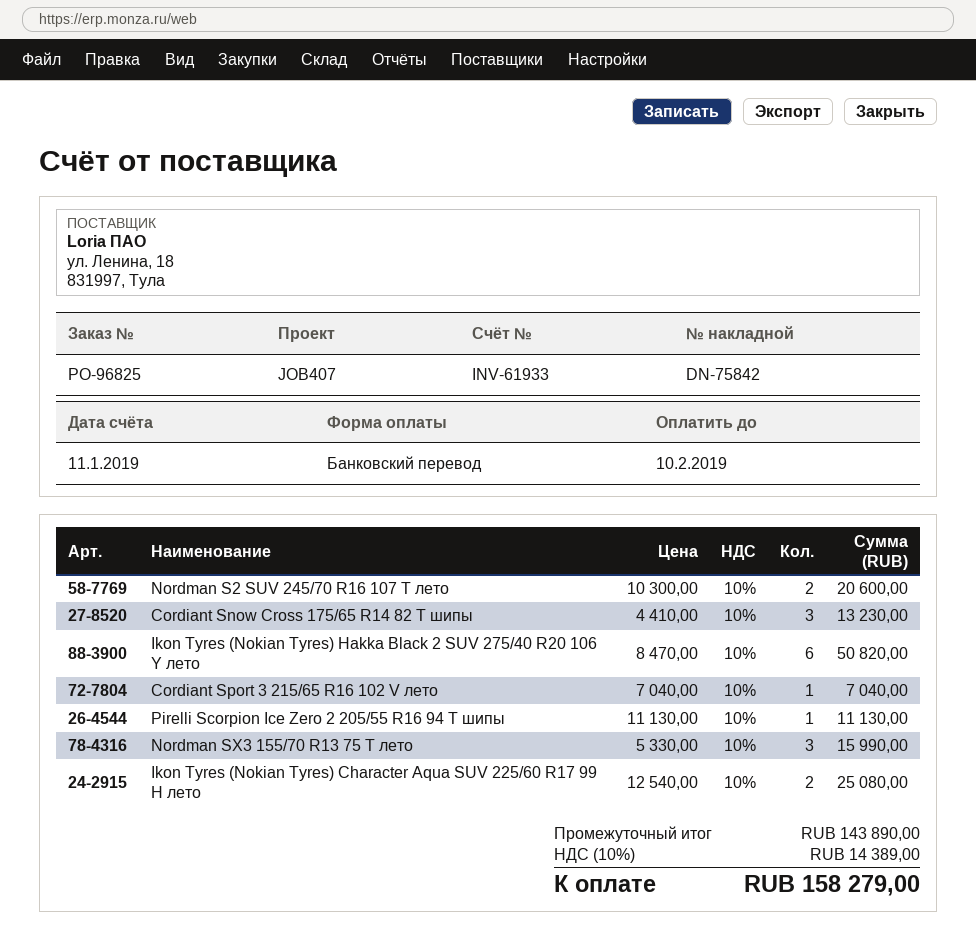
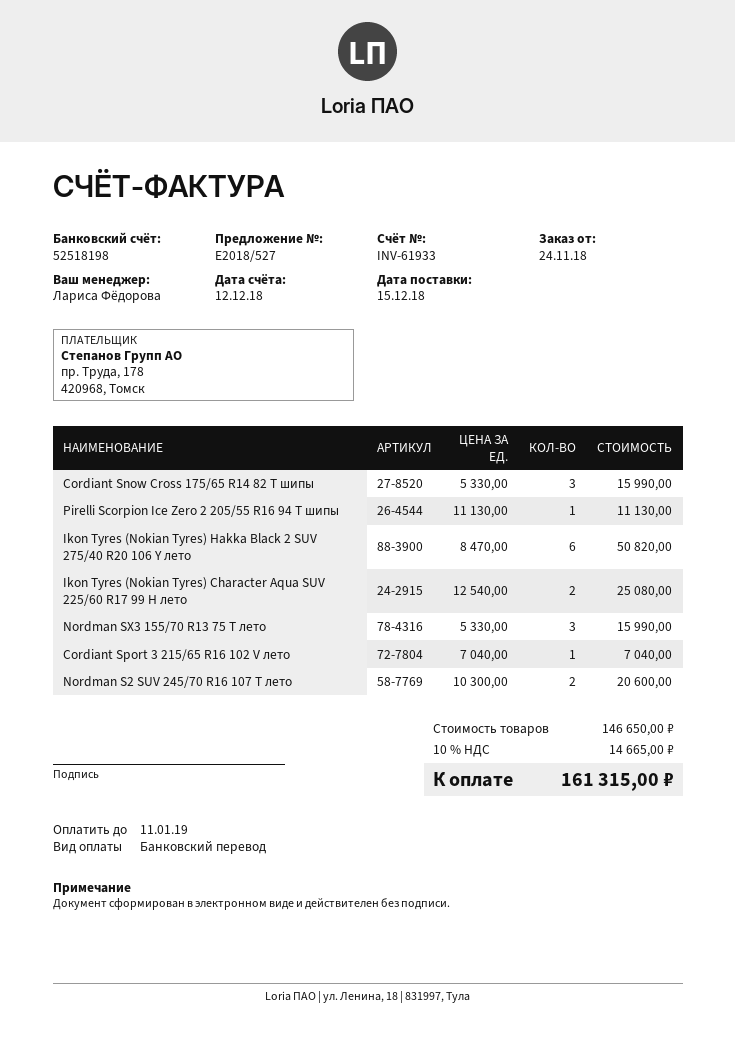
invoice date: 2019-01-11 -> 2018-12-12
due date: 2019-02-10 -> 2019-01-11
Cordiant Snow Cross 175/65 R14 82 T шипы: 3 x 4410.00 = 13230.00 -> 3 x 5330.00 = 15990.00
subtotal: 143890.00 -> 146650.00
tax: 10% = 14389.00 -> 10% = 14665.00
total: 158279.00 -> 161315.00

